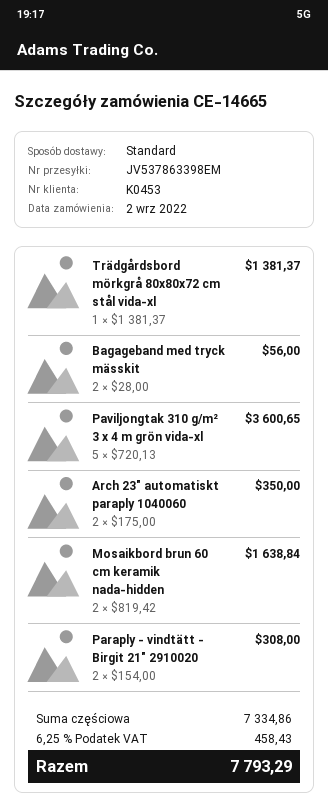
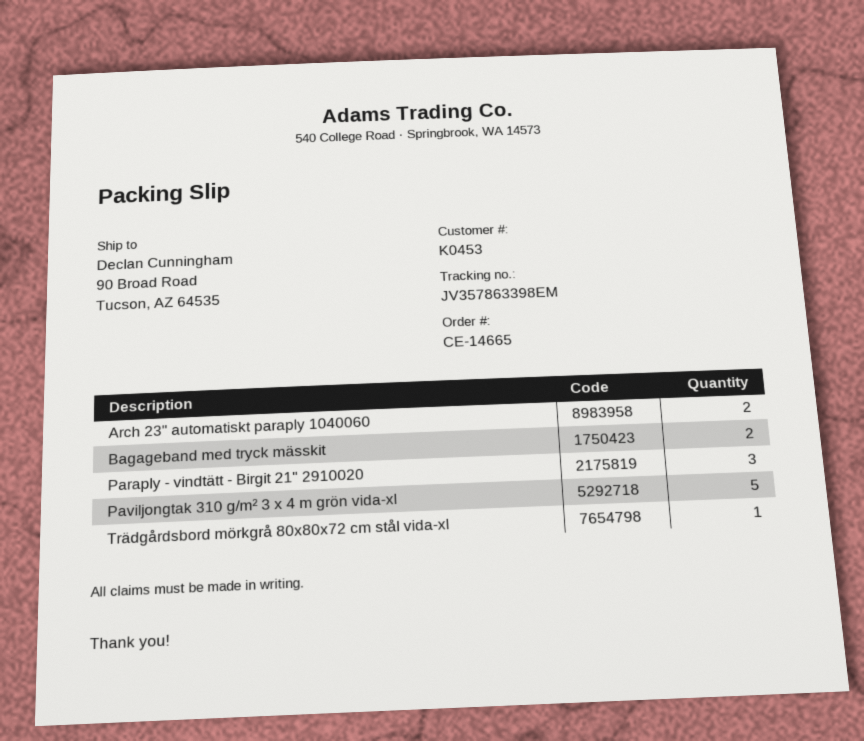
tracking number: JV537863398EM -> JV357863398EM
Mosaikbord brun 60 cm keramik nada-hidden: 2 -> none
Paraply - vindtätt - Birgit 21" 2910020: 2 -> 3

